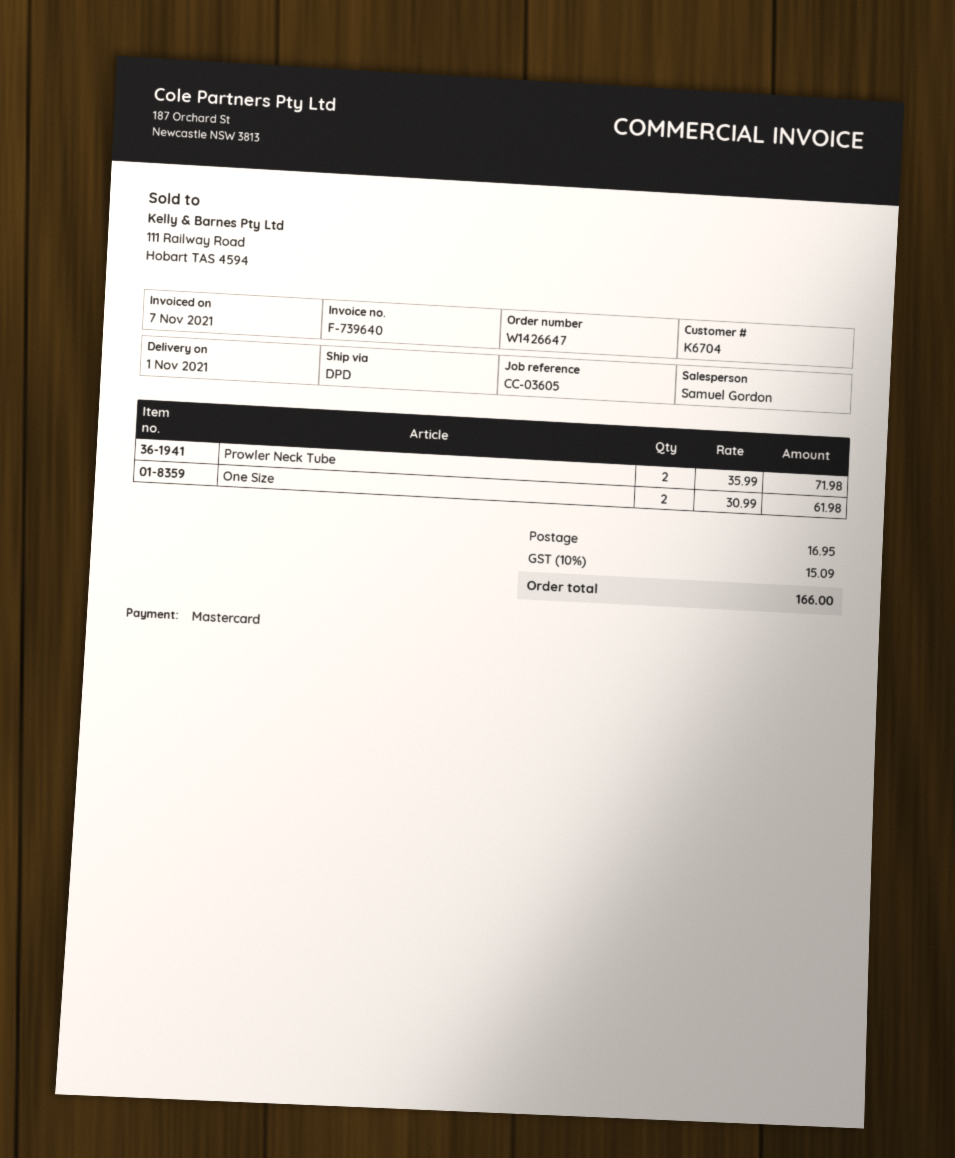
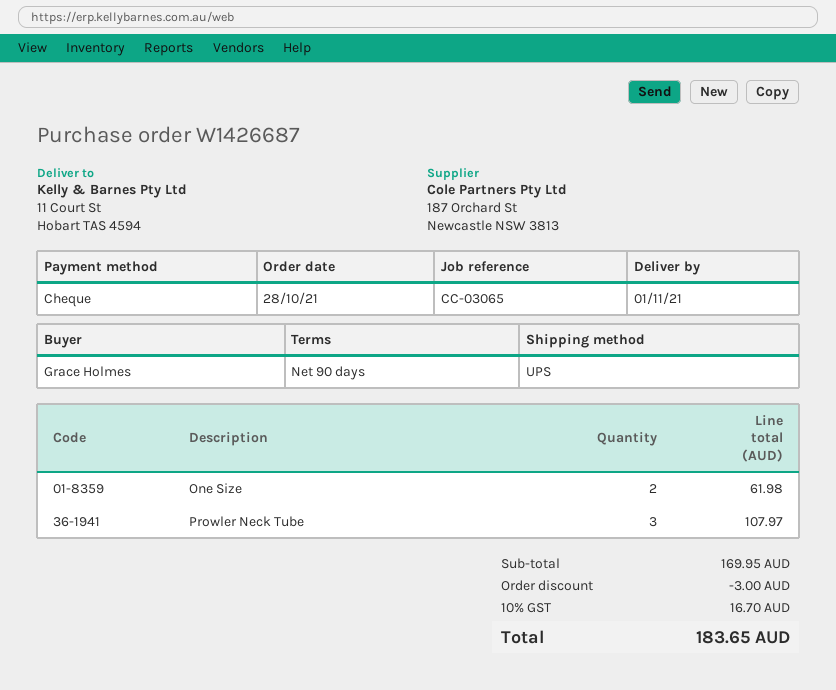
order number: W1426647 -> W1426687
reference: CC-03605 -> CC-03065
payment method: Mastercard -> cheque
shipping method: DPD -> UPS
Prowler Neck Tube: 2 for 71.98 -> 3 for 107.97
discount: none -> 3.00
shipping: 16.95 -> none
tax: 10% = 15.09 -> 10% = 16.70
total: 166.00 -> 183.65

